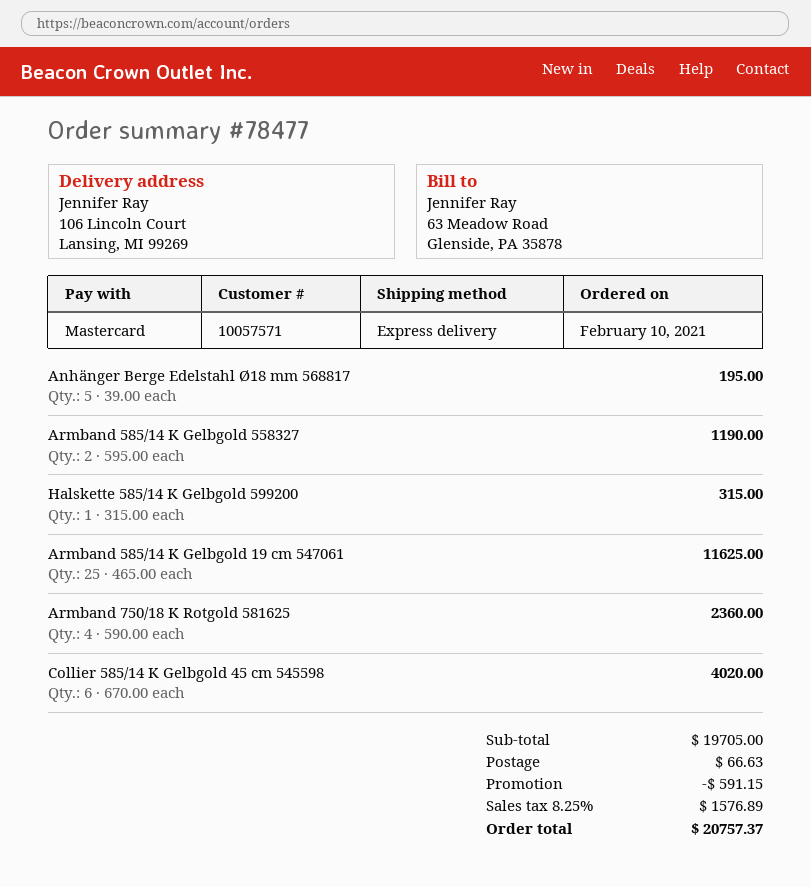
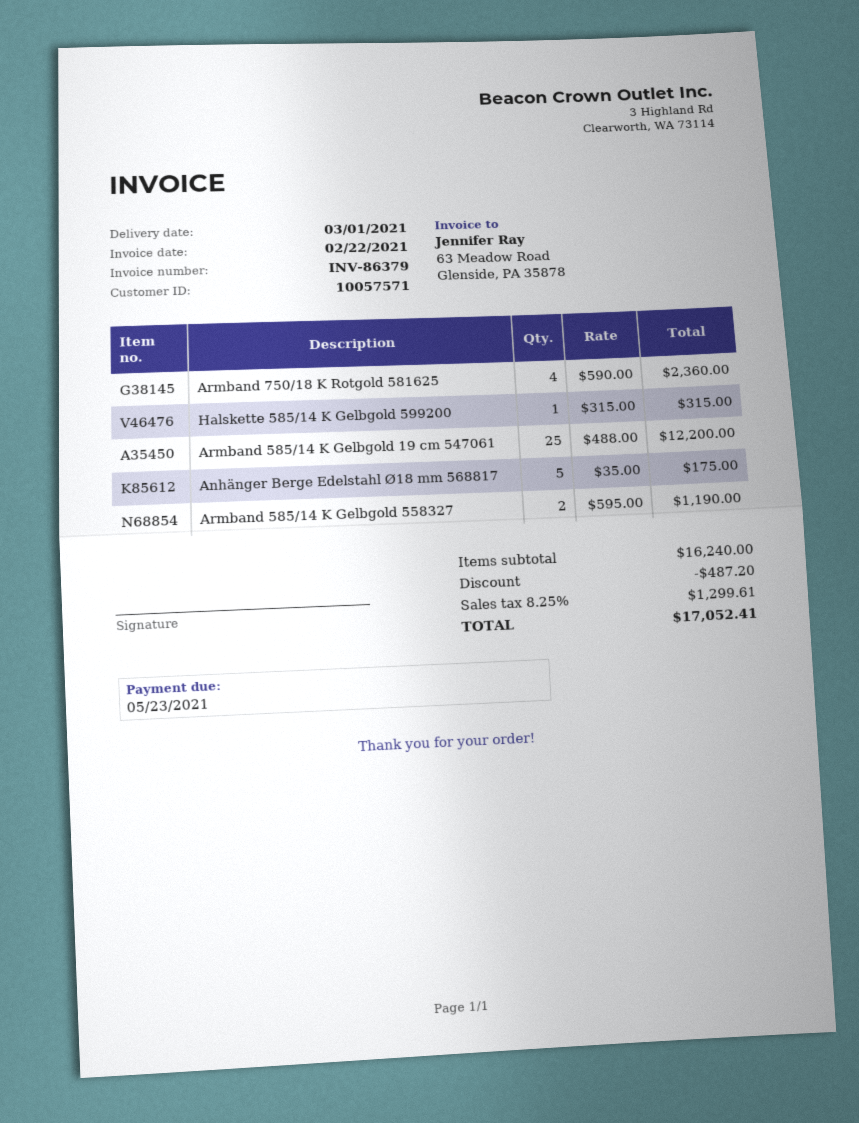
Anhänger Berge Edelstahl Ø18 mm 568817: 5 x 39.00 = 195.00 -> 5 x 35.00 = 175.00
Armband 585/14 K Gelbgold 19 cm 547061: 25 x 465.00 = 11625.00 -> 25 x 488.00 = 12200.00
Collier 585/14 K Gelbgold 45 cm 545598: 6 x 670.00 = 4020.00 -> none
subtotal: 19705.00 -> 16240.00
discount: 591.15 -> 487.20
shipping: 66.63 -> none
tax: 8.25% = 1576.89 -> 8.25% = 1299.61
total: 20757.37 -> 17052.41

